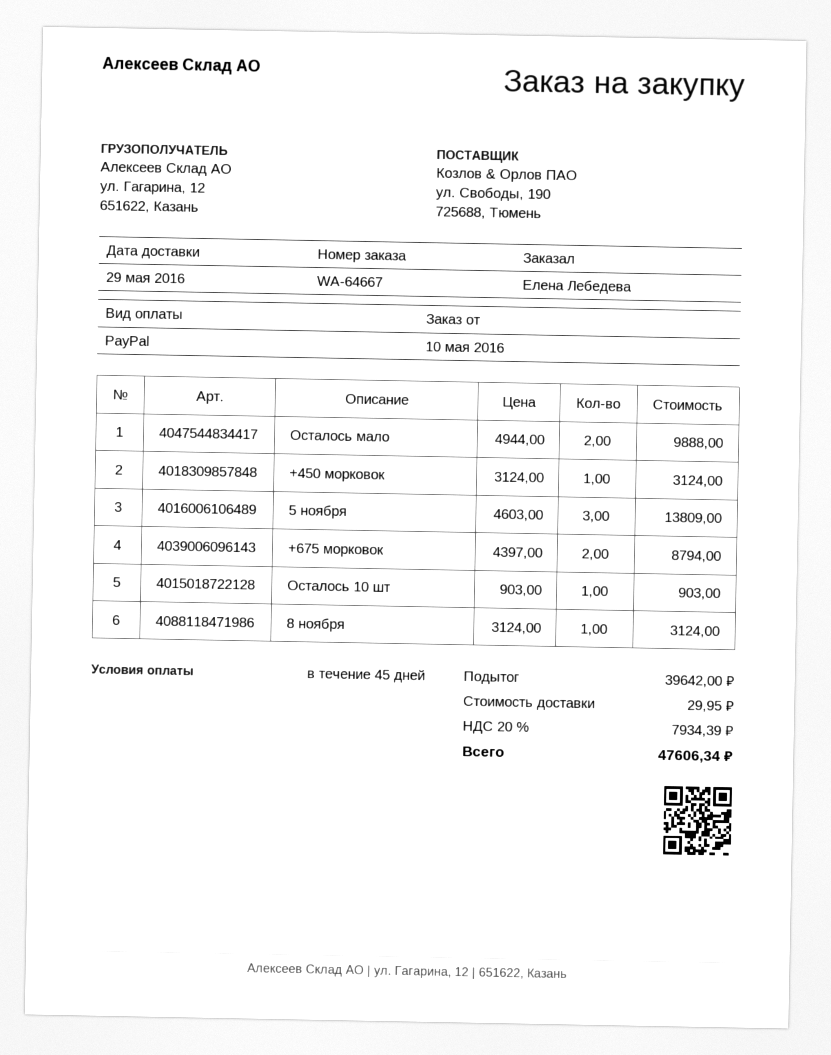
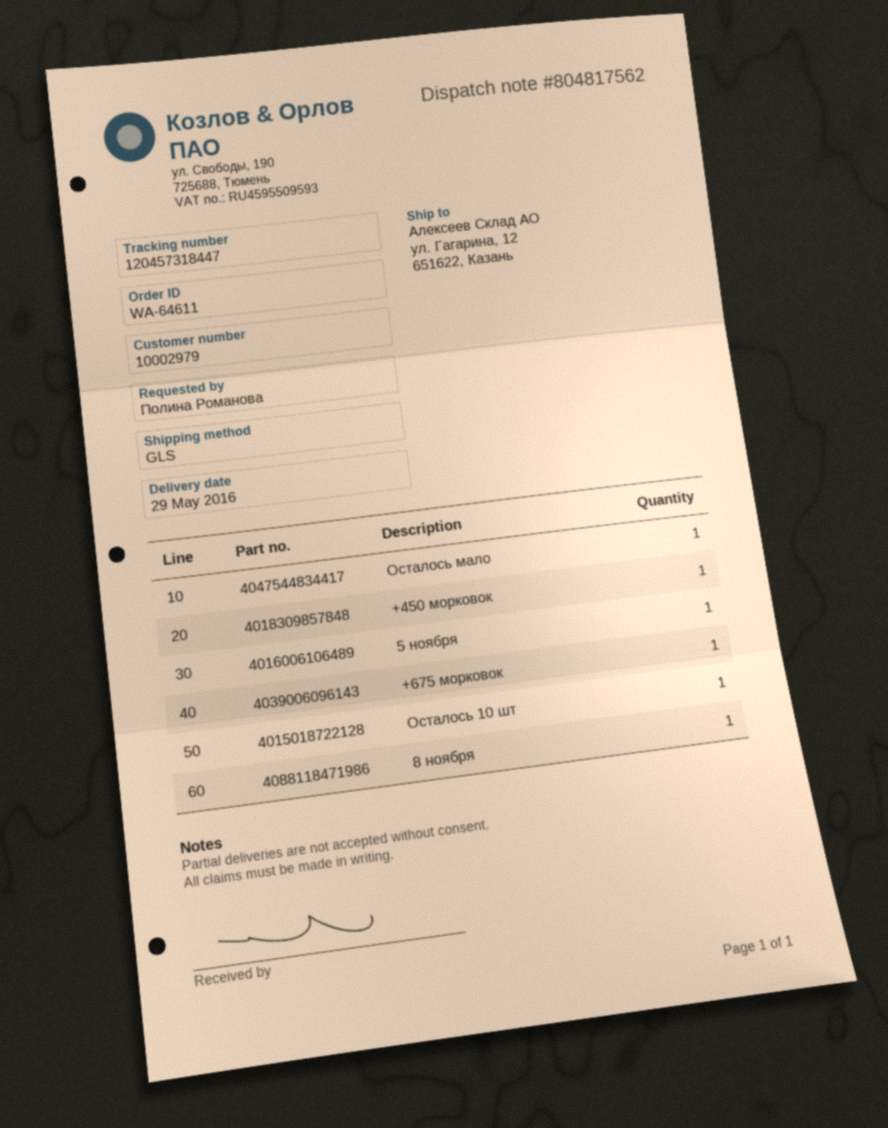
order number: WA-64667 -> WA-64611
ordered by: Елена Лебедева -> Полина Романова
Осталось мало: 2 -> 1
5 ноября: 3 -> 1
+675 морковок: 2 -> 1

